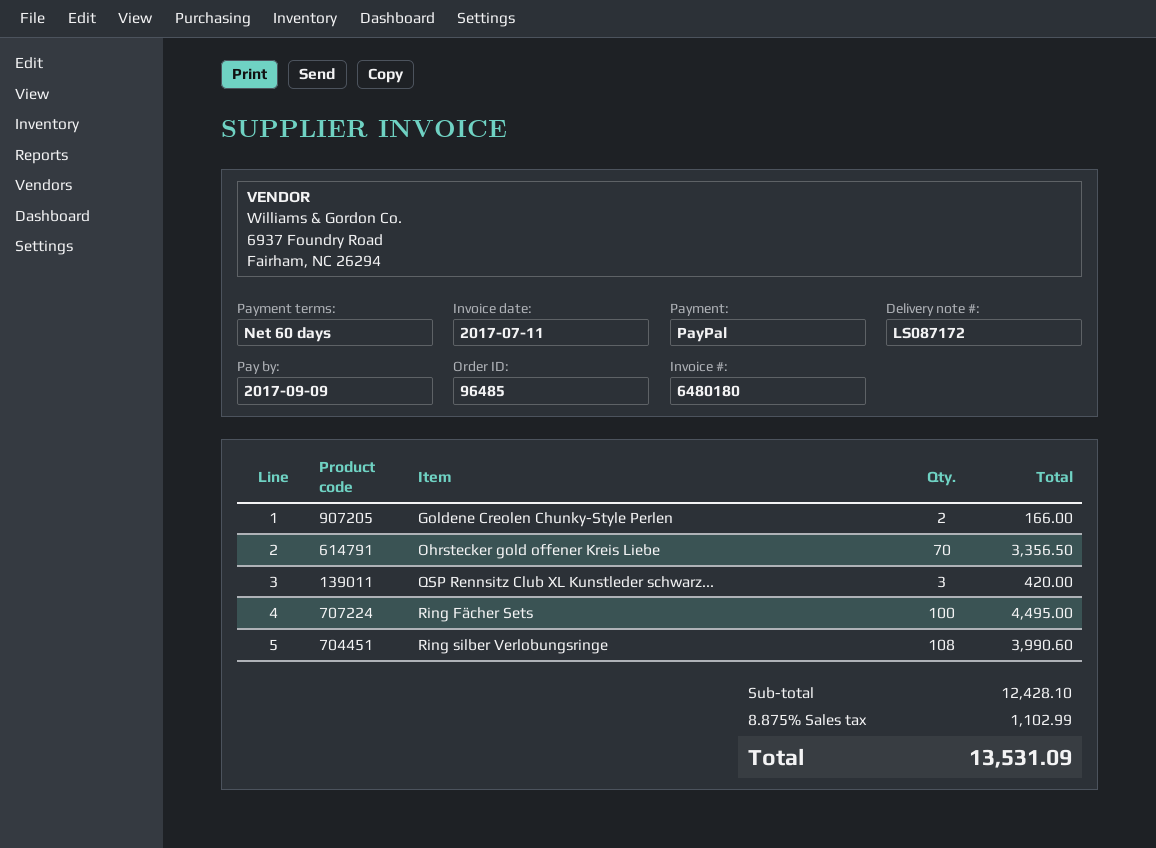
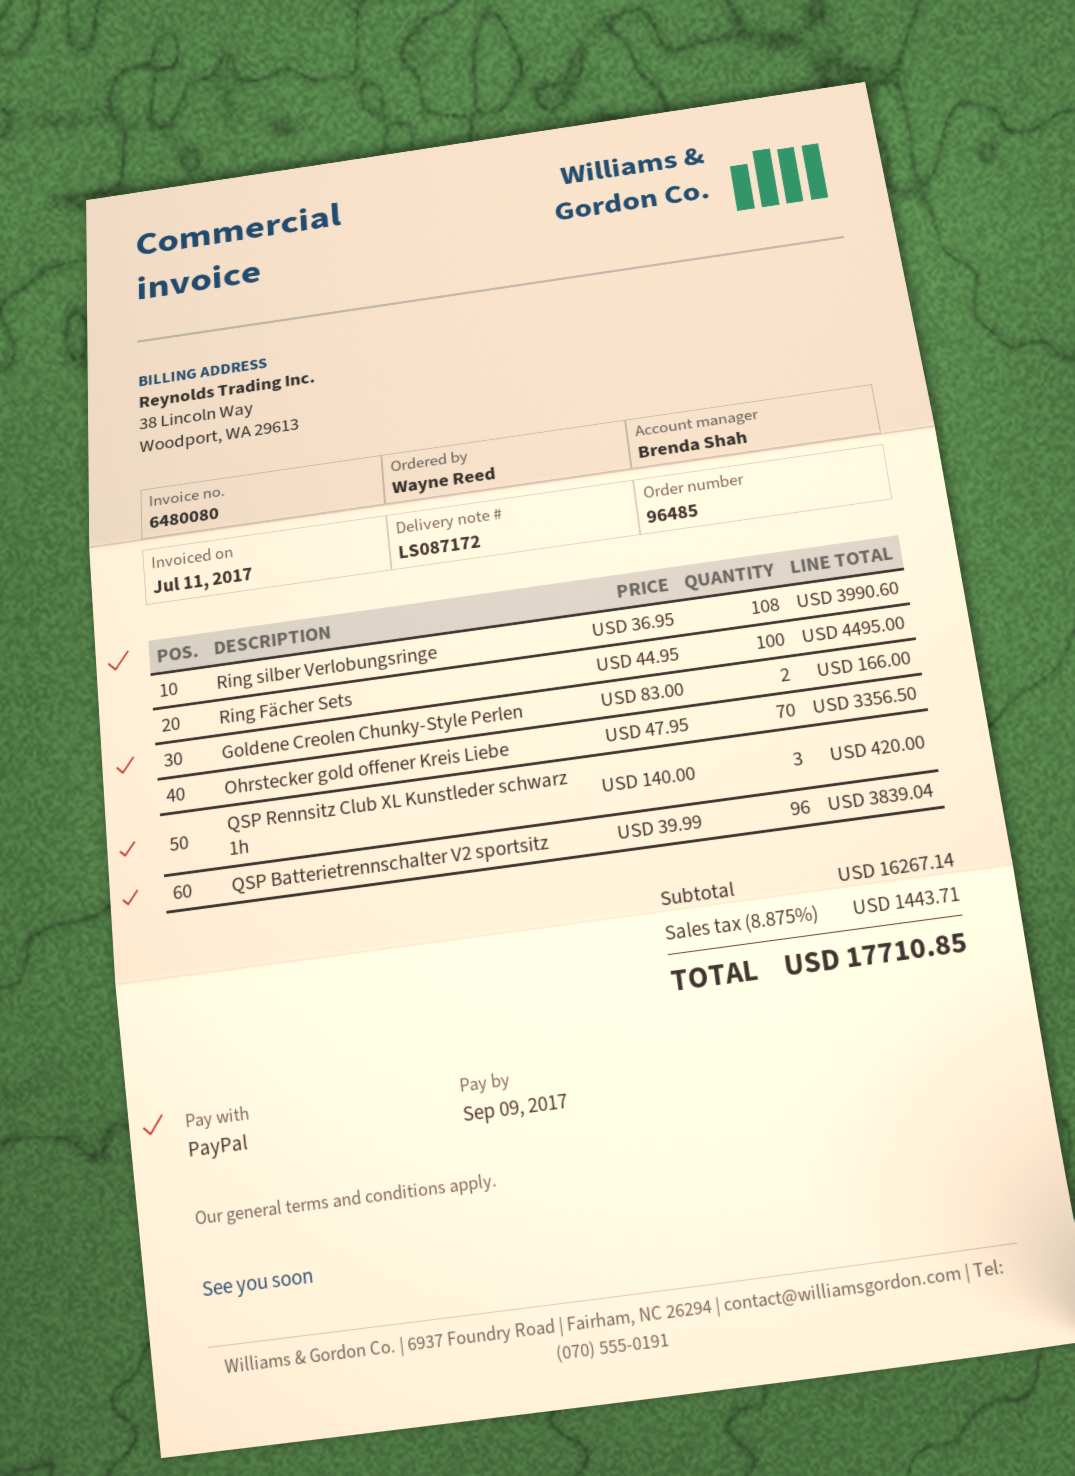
invoice number: 6480180 -> 6480080
QSP Batterietrennschalter V2 sportsitz: none -> 96 for 3839.04
subtotal: 12428.10 -> 16267.14
tax: 8.875% = 1102.99 -> 8.875% = 1443.71
total: 13531.09 -> 17710.85

